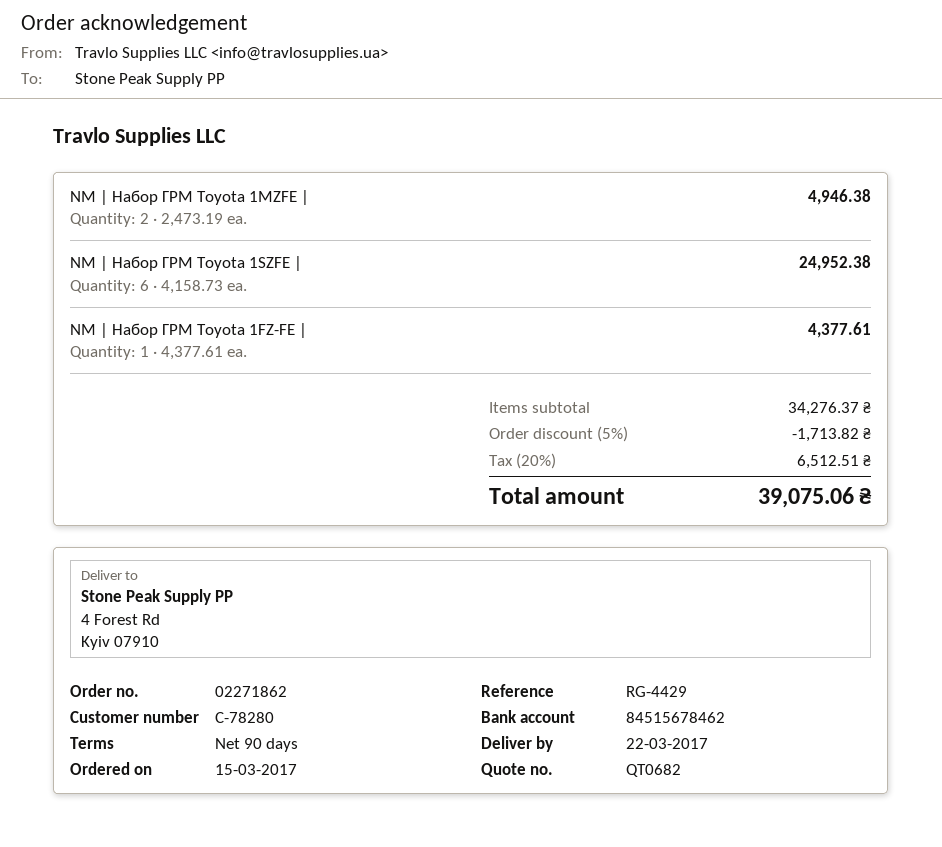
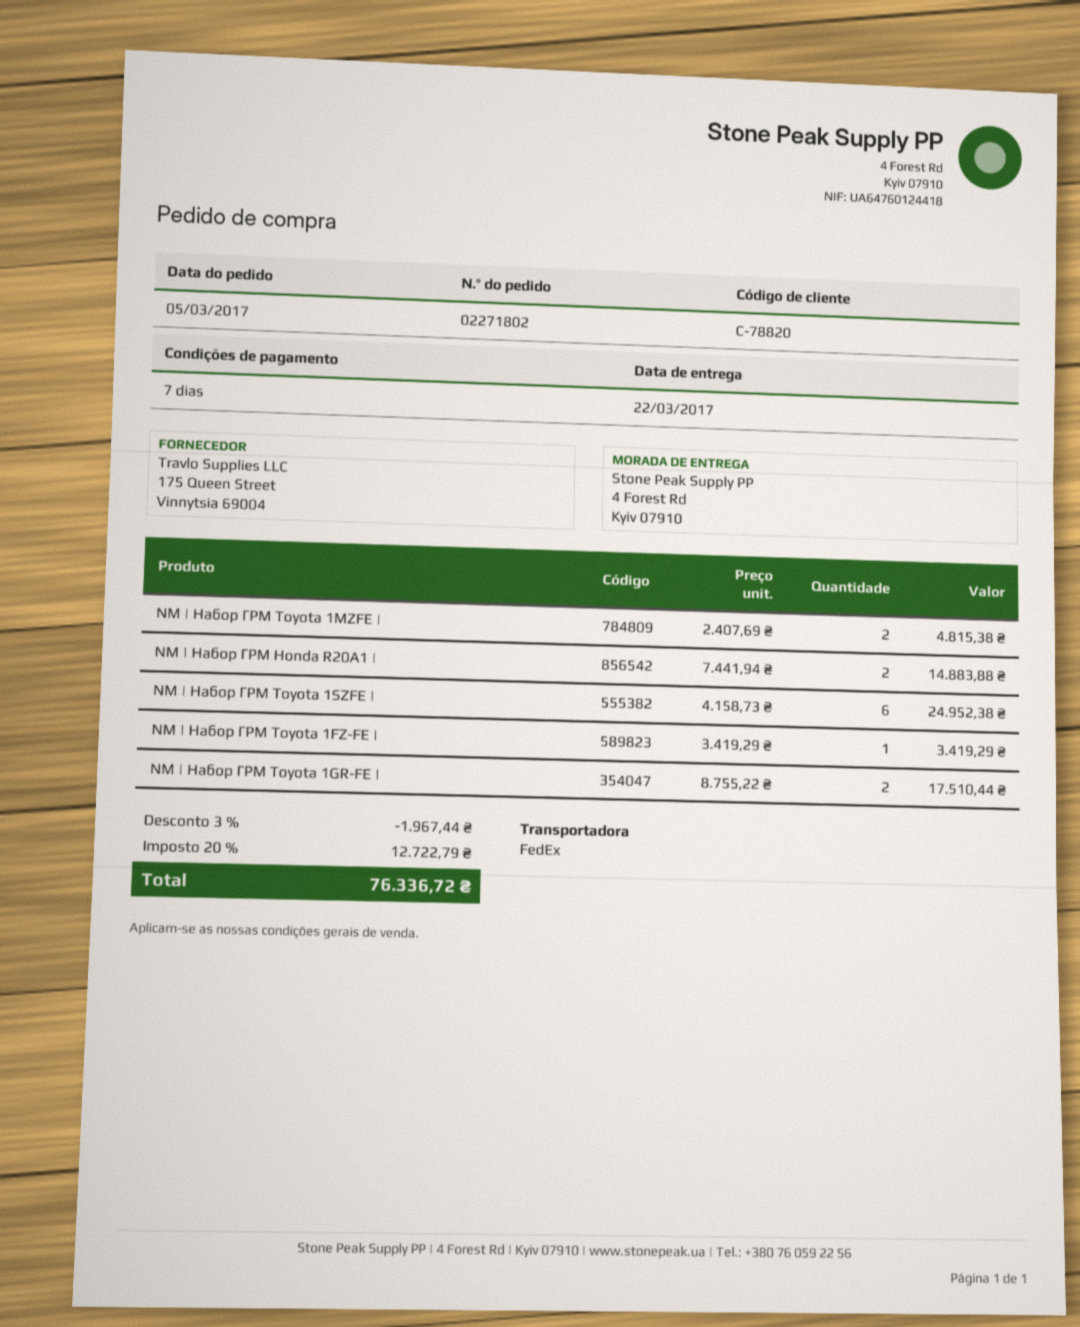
order number: 02271862 -> 02271802
order date: 2017-03-15 -> 2017-03-05
payment terms: 90 days -> 7 days
customer number: C-78280 -> C-78820
NM | Набор ГРМ Toyota 1MZFE |: 2 x 2473.19 = 4946.38 -> 2 x 2407.69 = 4815.38
NM | Набор ГРМ Toyota 1FZ-FE |: 1 x 4377.61 = 4377.61 -> 1 x 3419.29 = 3419.29
NM | Набор ГРМ Honda R20A1 |: none -> 2 x 7441.94 = 14883.88
NM | Набор ГРМ Toyota 1GR-FE |: none -> 2 x 8755.22 = 17510.44
discount: 5% = 1713.82 -> 3% = 1967.44
tax: 20% = 6512.51 -> 20% = 12722.79
total: 39075.06 -> 76336.72

